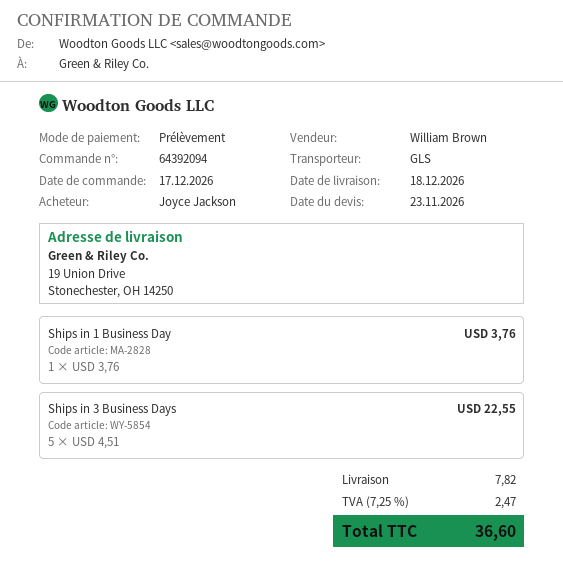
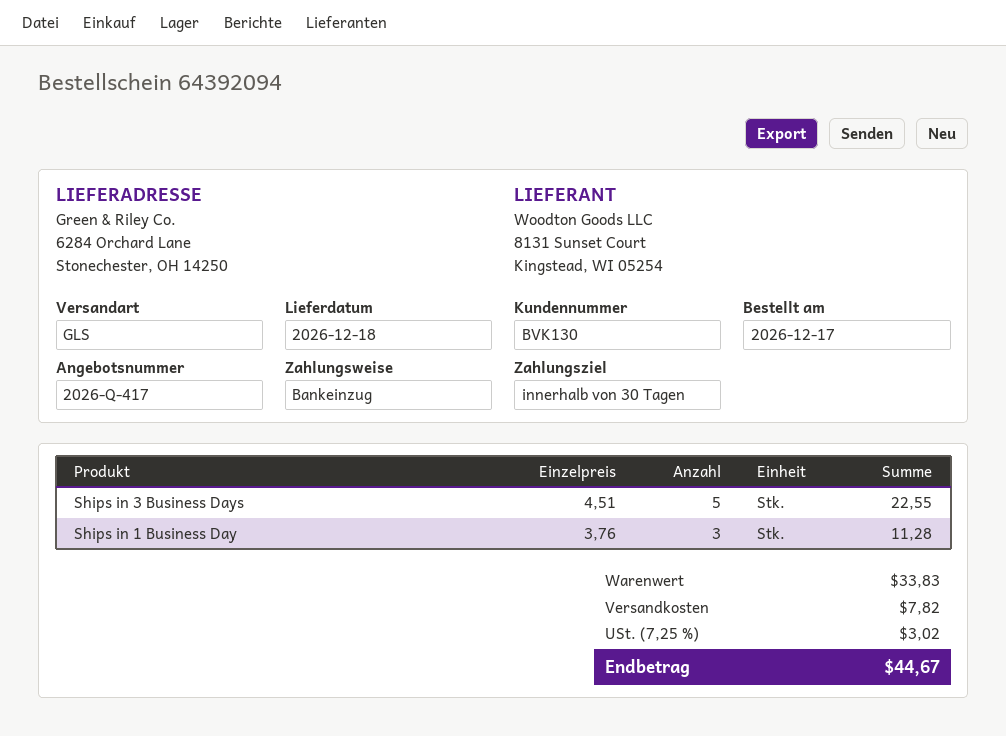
ship to: 19 Union Drive, Stonechester, OH 14250 -> 6284 Orchard Lane, Stonechester, OH 14250
Ships in 1 Business Day: 1 x 3.76 = 3.76 -> 3 x 3.76 = 11.28
tax: 7.25% = 2.47 -> 7.25% = 3.02
total: 36.60 -> 44.67

